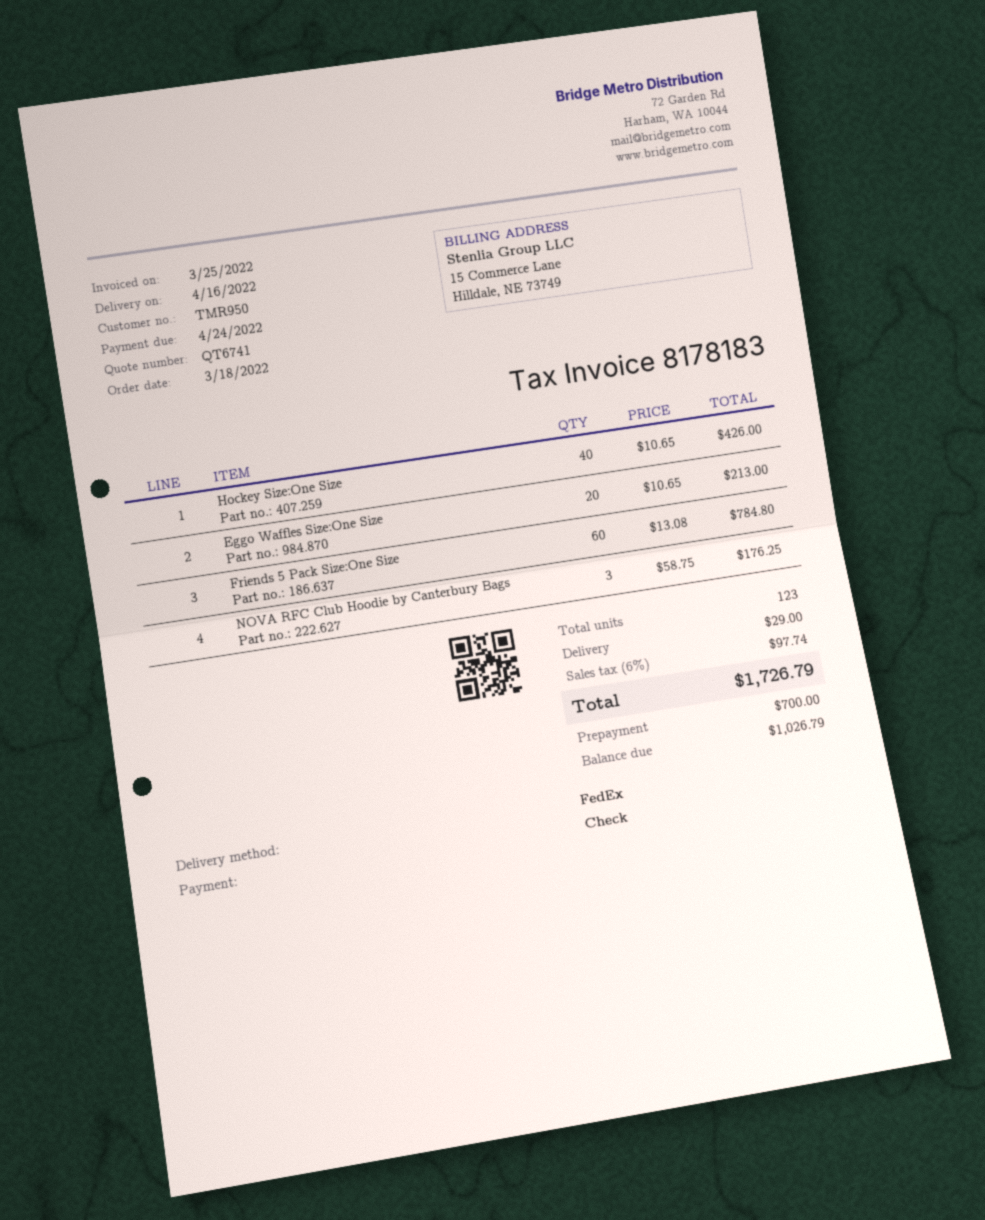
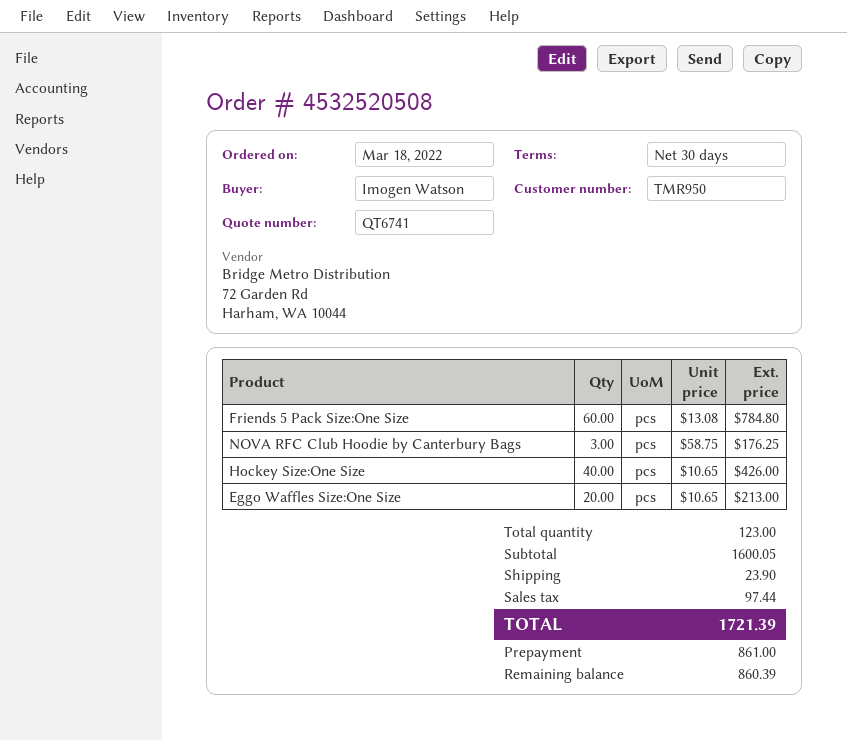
shipping: 29.00 -> 23.90
tax: 97.74 -> 97.44
total: 1726.79 -> 1721.39
deposit: 700.00 -> 861.00
balance: 1026.79 -> 860.39

